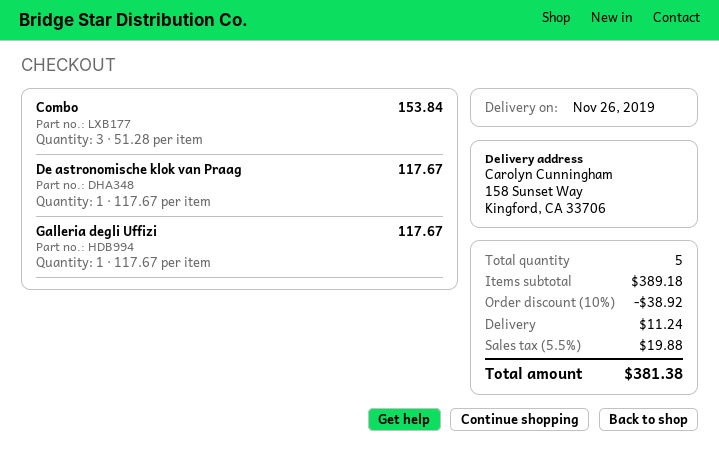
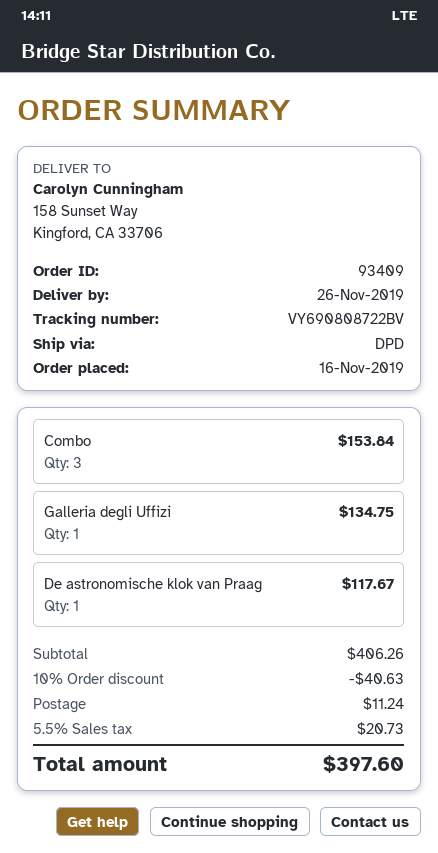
Galleria degli Uffizi: 1 for 117.67 -> 1 for 134.75
subtotal: 389.18 -> 406.26
discount: 10% = 38.92 -> 10% = 40.63
tax: 5.5% = 19.88 -> 5.5% = 20.73
total: 381.38 -> 397.60

